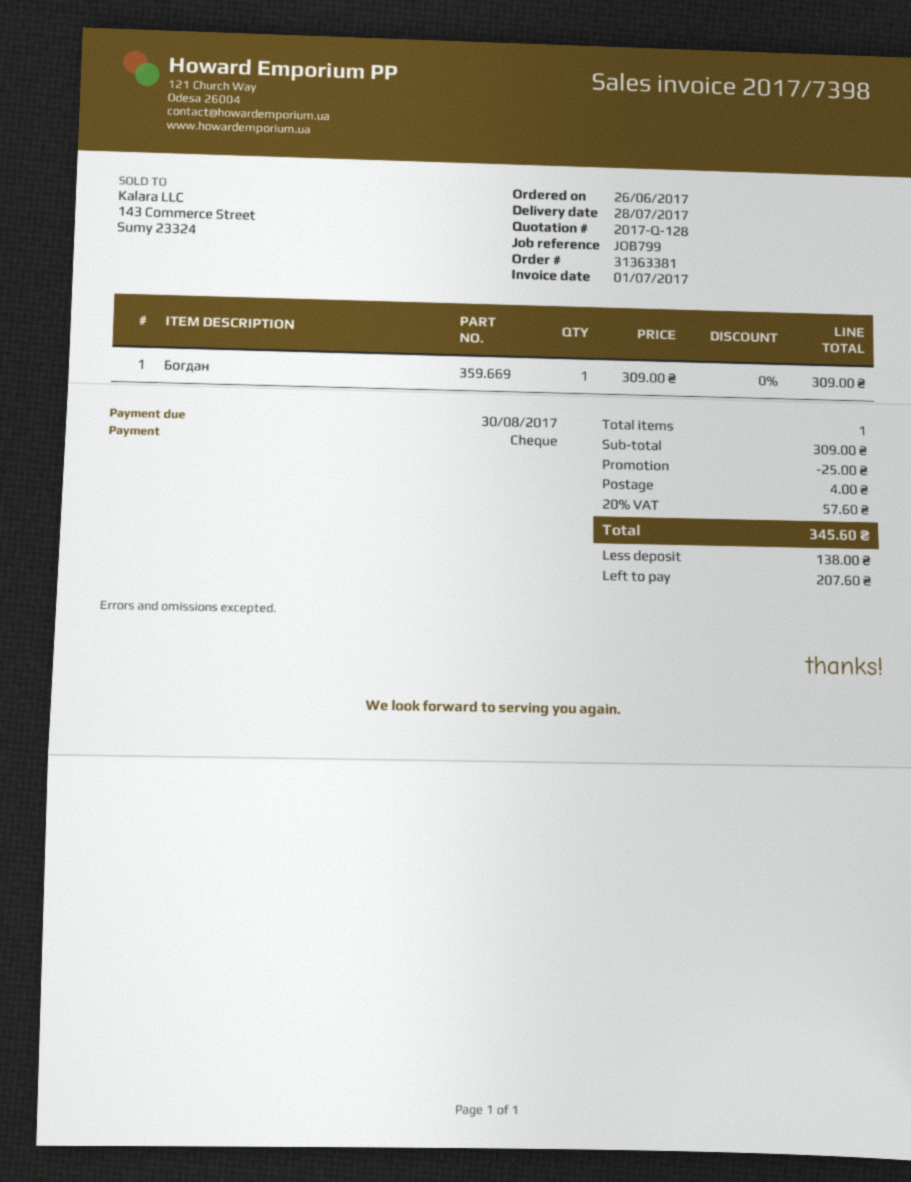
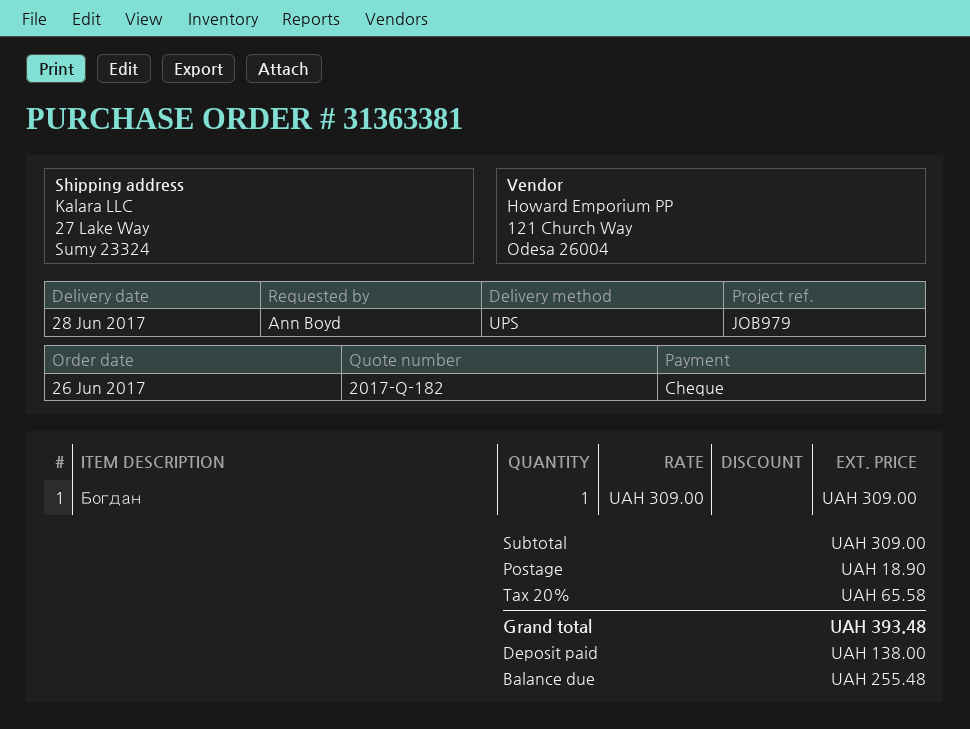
quote number: 2017-Q-128 -> 2017-Q-182
delivery date: 2017-07-28 -> 2017-06-28
reference: JOB799 -> JOB979
discount: 25.00 -> none
shipping: 4.00 -> 18.90
tax: 20% = 57.60 -> 20% = 65.58
total: 345.60 -> 393.48
balance: 207.60 -> 255.48

